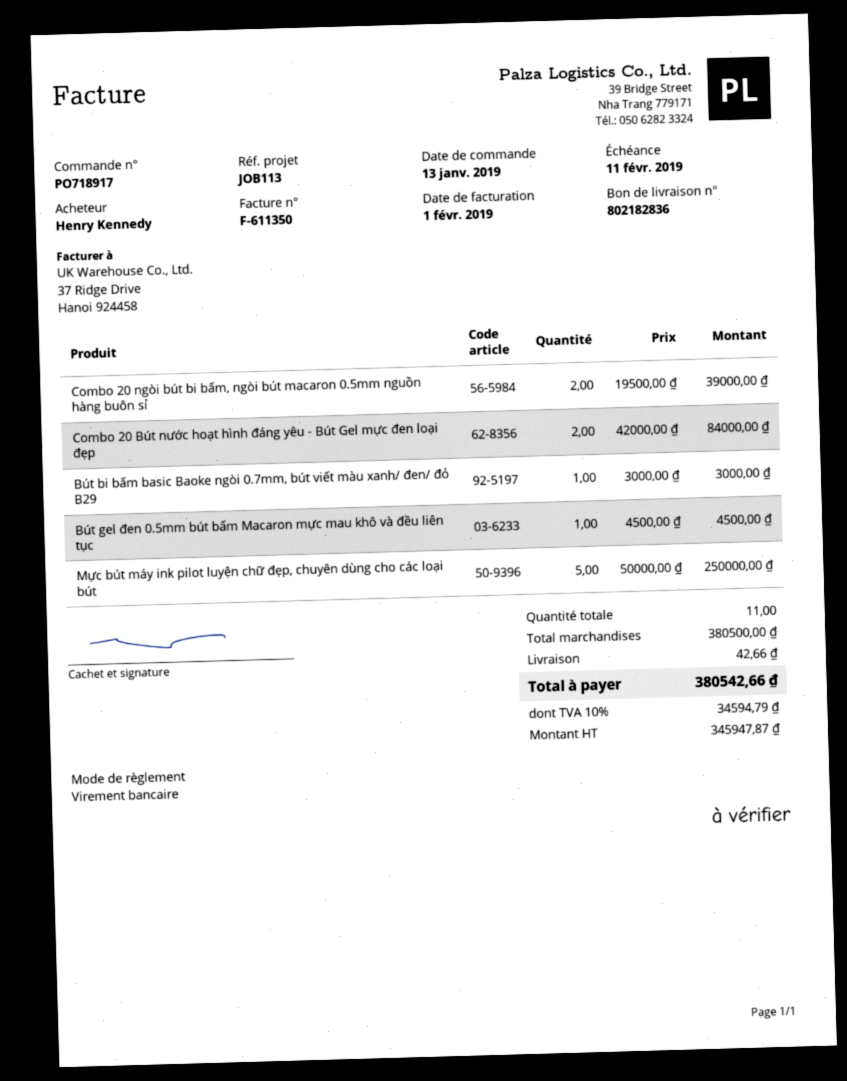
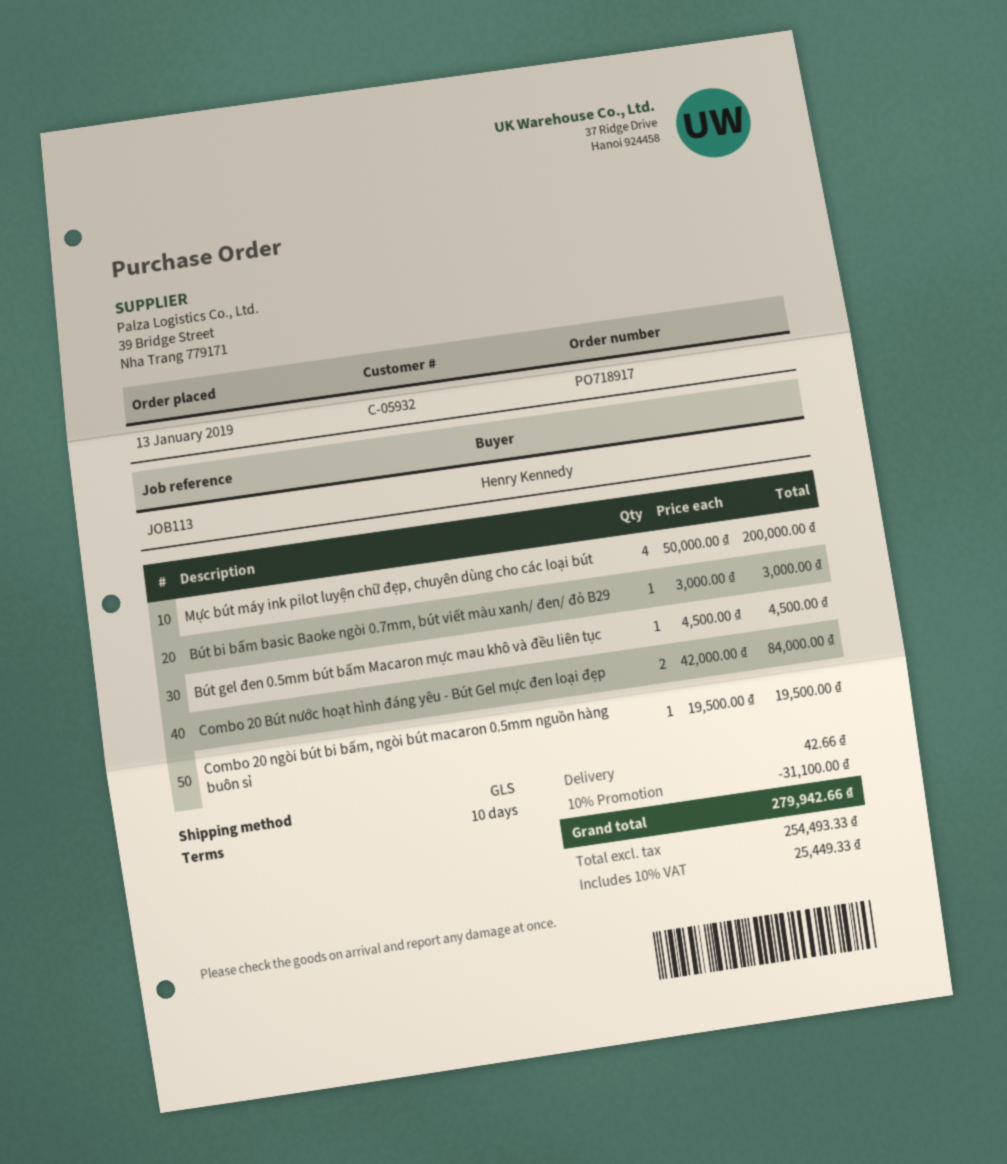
Combo 20 ngòi bút bi bấm, ngòi bút macaron 0.5mm nguồn hàng buôn sỉ: 2 x 19500.00 = 39000.00 -> 1 x 19500.00 = 19500.00
Mực bút máy ink pilot luyện chữ đẹp, chuyên dùng cho các loại bút: 5 x 50000.00 = 250000.00 -> 4 x 50000.00 = 200000.00
discount: none -> 10% = 31100.00
net: 345947.87 -> 254493.33
tax: 10% = 34594.79 -> 10% = 25449.33
total: 380542.66 -> 279942.66

